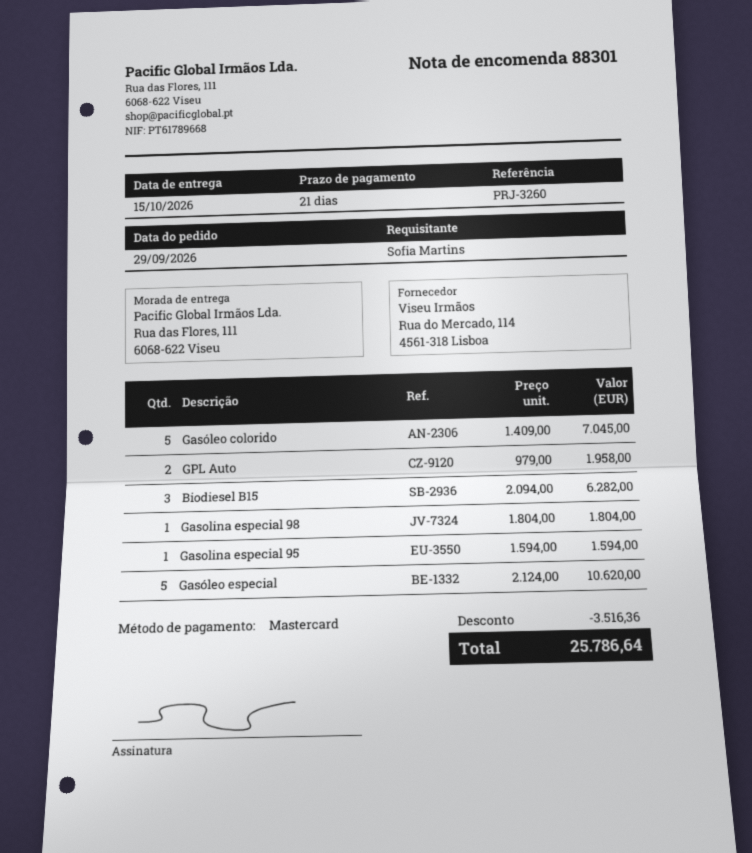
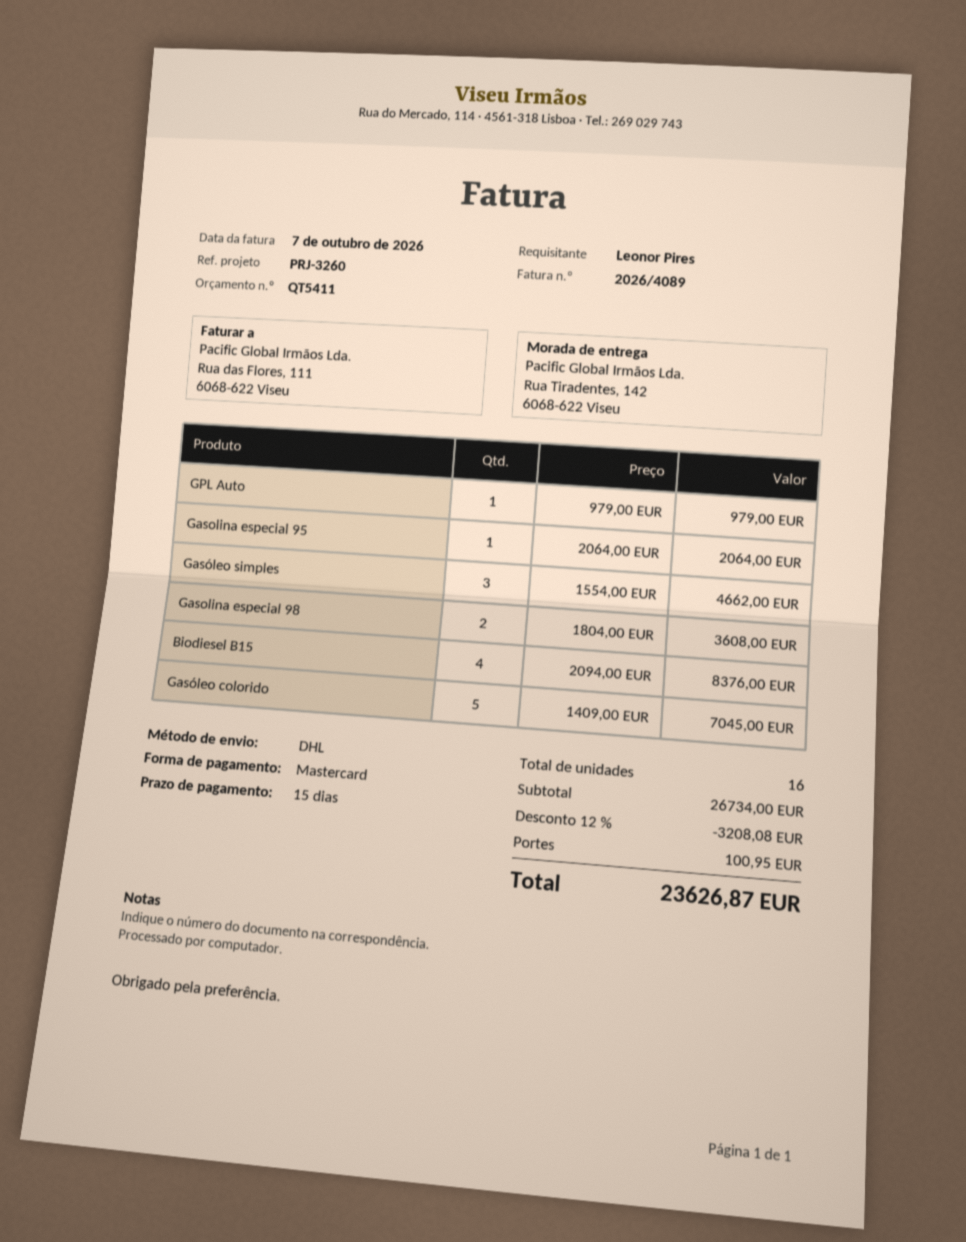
payment terms: 21 days -> 15 days
ordered by: Sofia Martins -> Leonor Pires
ship to: Rua das Flores, 111, 6068-622 Viseu -> Rua Tiradentes, 142, 6068-622 Viseu
GPL Auto: 2 x 979.00 = 1958.00 -> 1 x 979.00 = 979.00
Biodiesel B15: 3 x 2094.00 = 6282.00 -> 4 x 2094.00 = 8376.00
Gasolina especial 98: 1 x 1804.00 = 1804.00 -> 2 x 1804.00 = 3608.00
Gasolina especial 95: 1 x 1594.00 = 1594.00 -> 1 x 2064.00 = 2064.00
Gasóleo especial: 5 x 2124.00 = 10620.00 -> none
Gasóleo simples: none -> 3 x 1554.00 = 4662.00
discount: 3516.36 -> 3208.08
shipping: none -> 100.95
total: 25786.64 -> 23626.87

